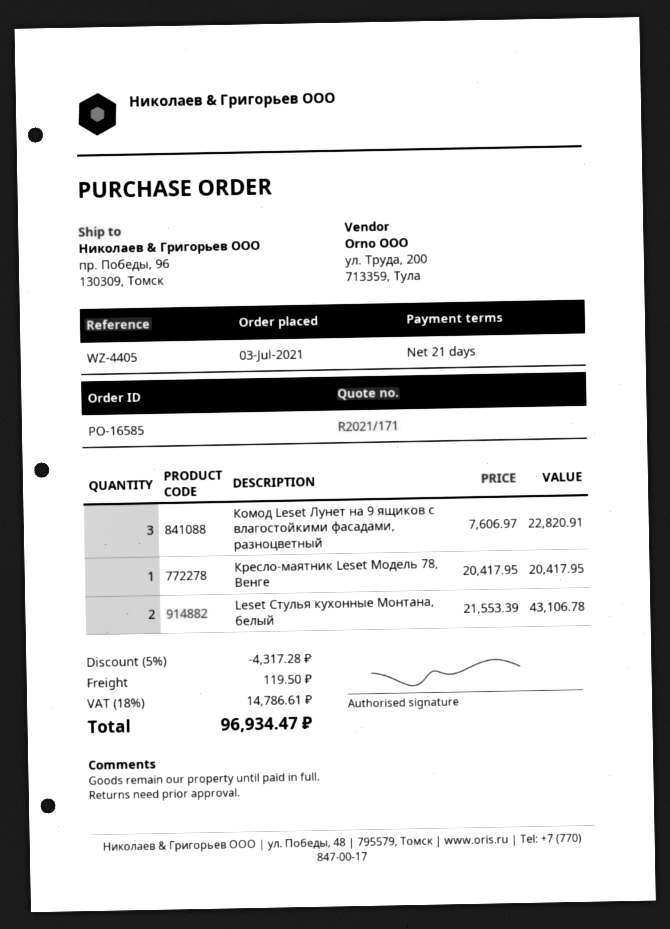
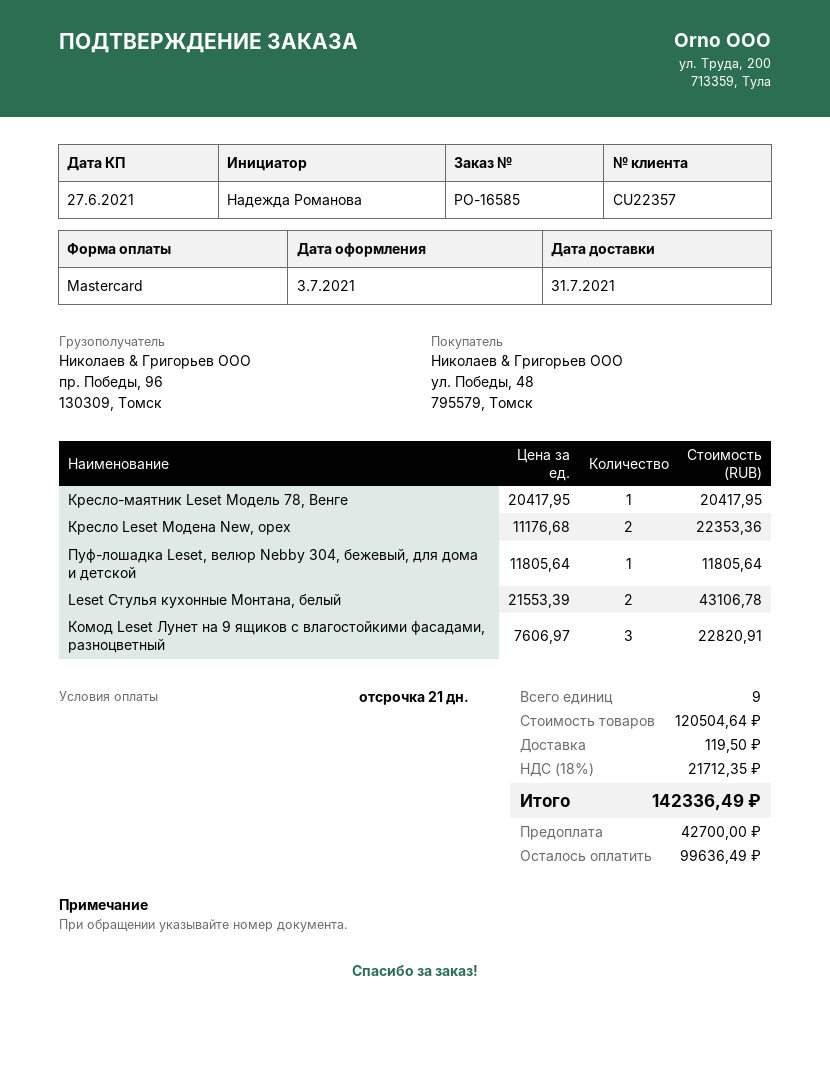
Кресло Leset Модена New, орех: none -> 2 x 11176.68 = 22353.36
Пуф-лошадка Leset, велюр Nebby 304, бежевый, для дома и детской: none -> 1 x 11805.64 = 11805.64
discount: 5% = 4317.28 -> none
tax: 18% = 14786.61 -> 18% = 21712.35
total: 96934.47 -> 142336.49

